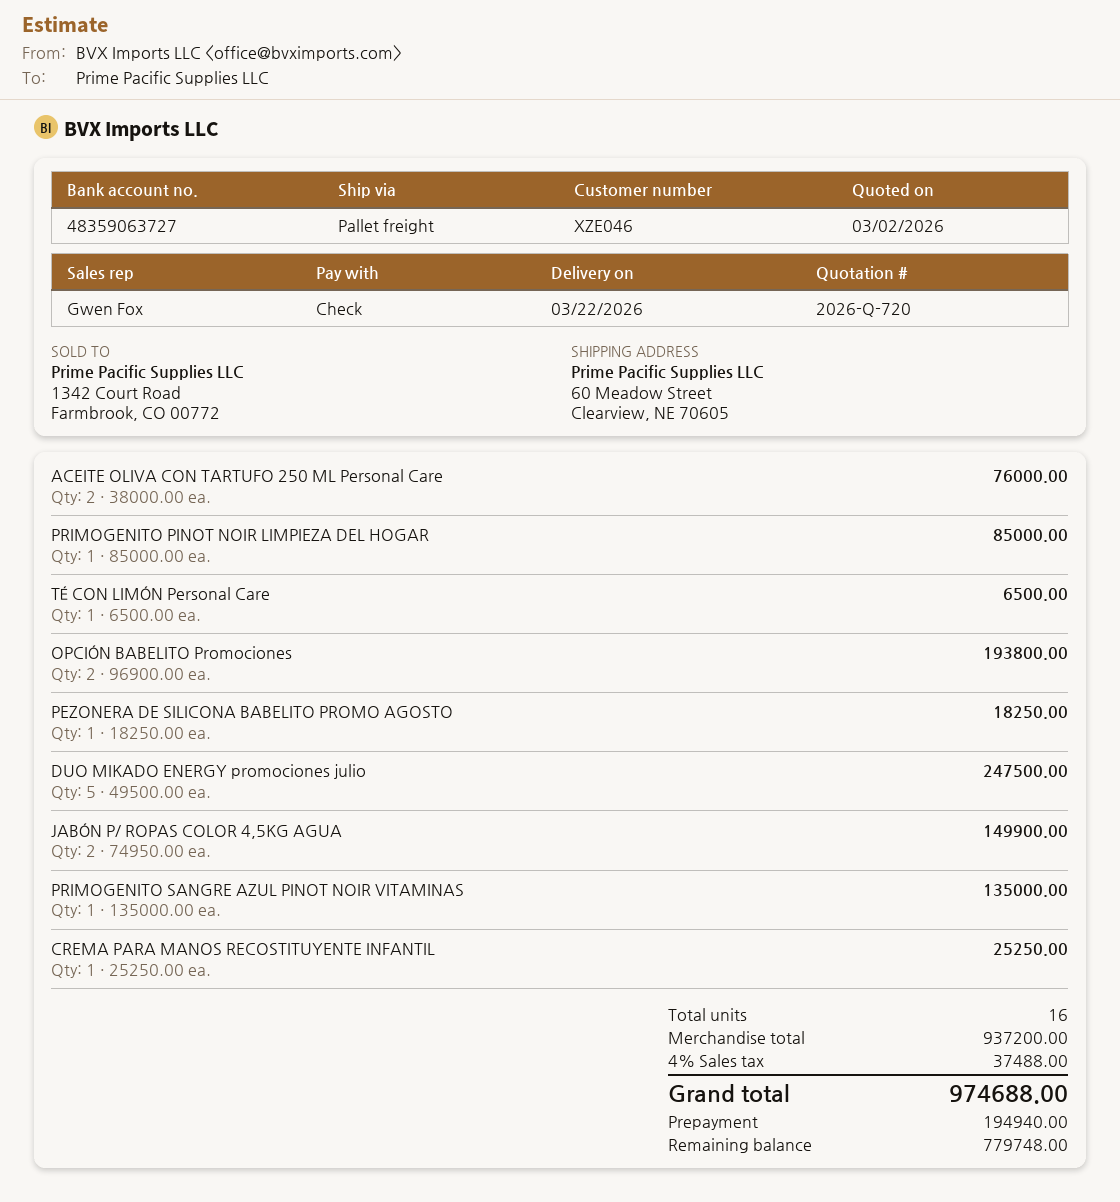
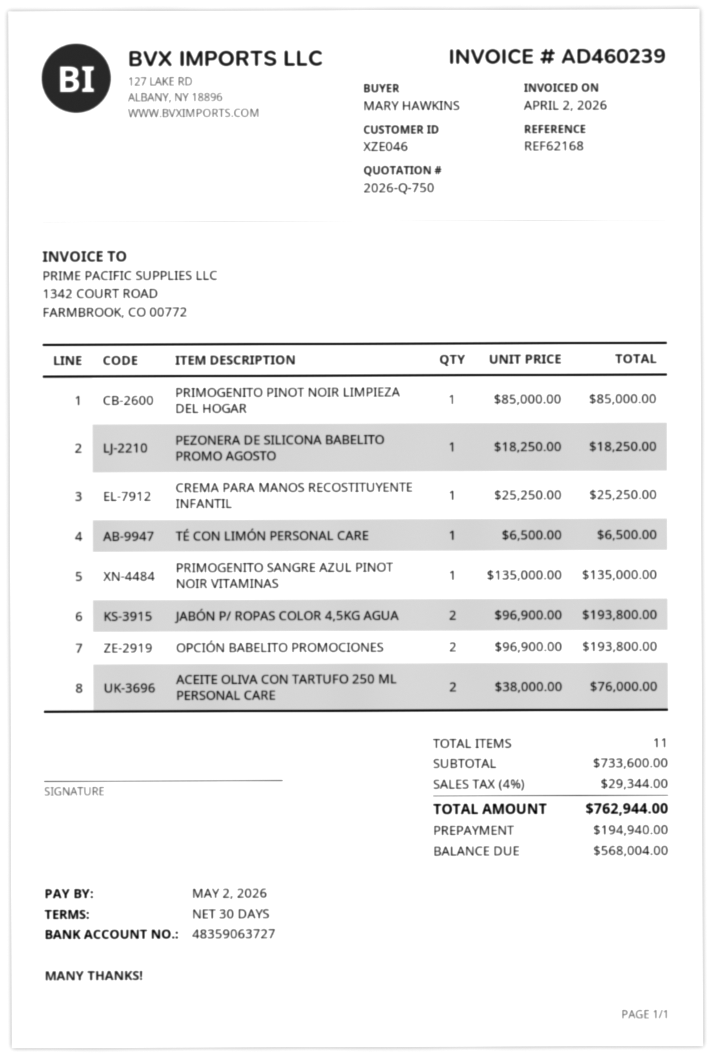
quote number: 2026-Q-720 -> 2026-Q-750
DUO MIKADO ENERGY promociones julio: 5 x 49500.00 = 247500.00 -> none
JABÓN P/ ROPAS COLOR 4,5KG AGUA: 2 x 74950.00 = 149900.00 -> 2 x 96900.00 = 193800.00
total quantity: 16 -> 11
subtotal: 937200.00 -> 733600.00
tax: 4% = 37488.00 -> 4% = 29344.00
total: 974688.00 -> 762944.00
balance: 779748.00 -> 568004.00

